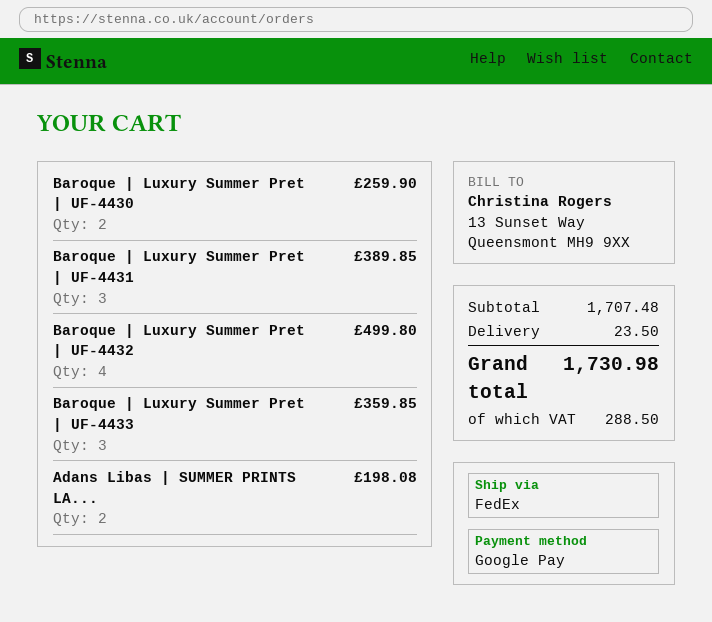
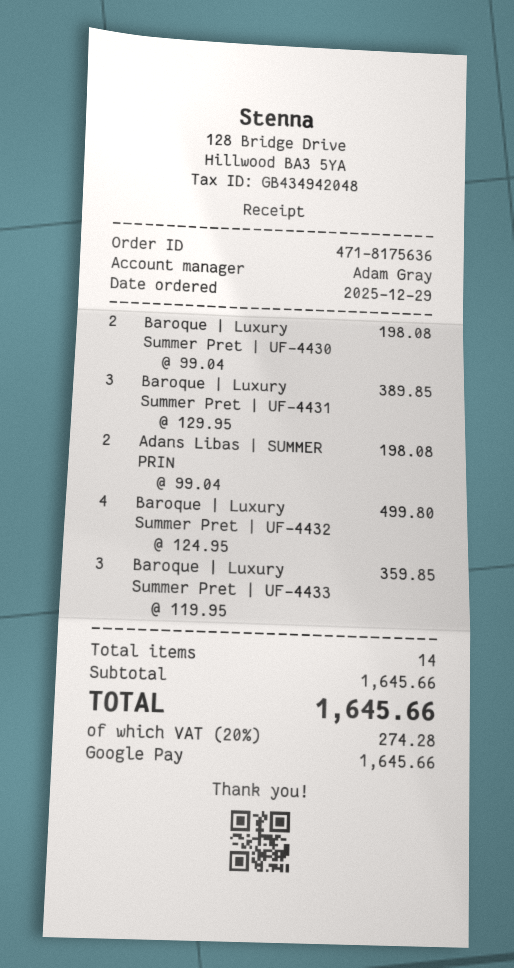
Baroque | Luxury Summer Pret | UF-4430: 2 for 259.90 -> 2 for 198.08
subtotal: 1707.48 -> 1645.66
shipping: 23.50 -> none
tax: 288.50 -> 274.28
total: 1730.98 -> 1645.66

